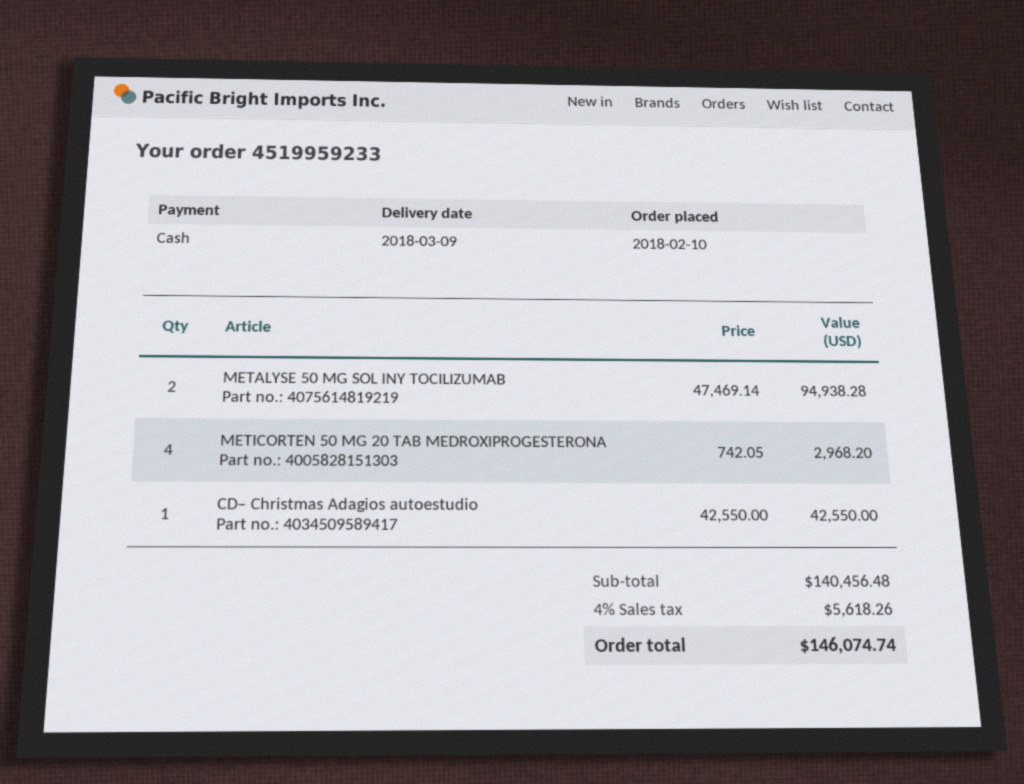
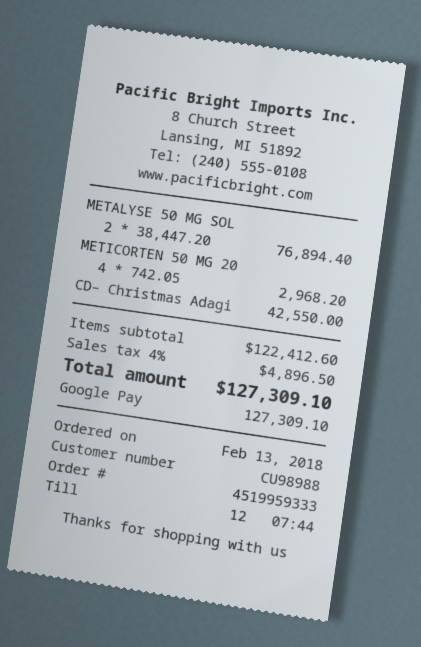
order number: 4519959233 -> 4519959333
order date: 2018-02-10 -> 2018-02-13
payment method: cash -> Google Pay
METALYSE 50 MG SOL INY TOCILIZUMAB: 2 x 47469.14 = 94938.28 -> 2 x 38447.20 = 76894.40
subtotal: 140456.48 -> 122412.60
tax: 4% = 5618.26 -> 4% = 4896.50
total: 146074.74 -> 127309.10

